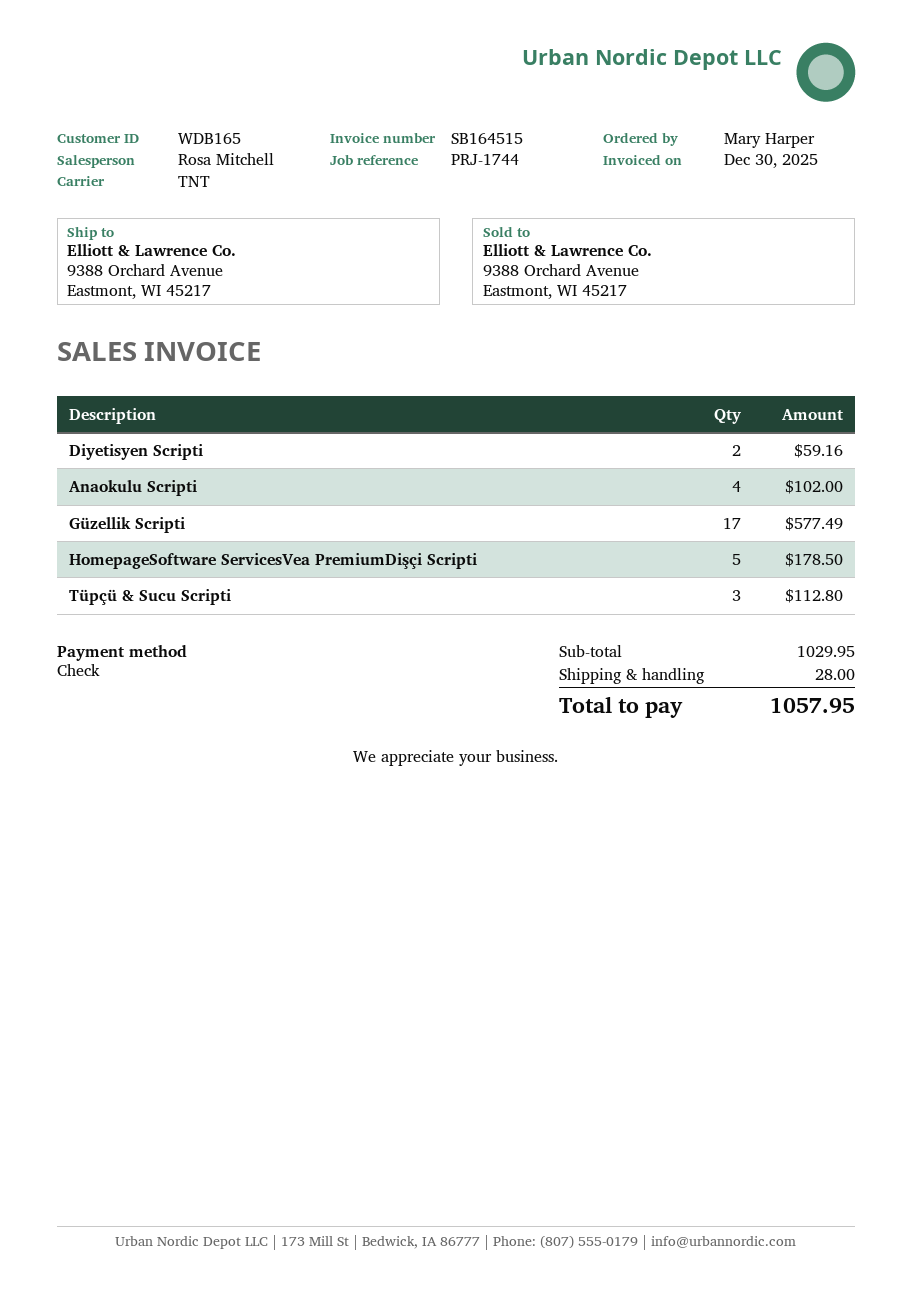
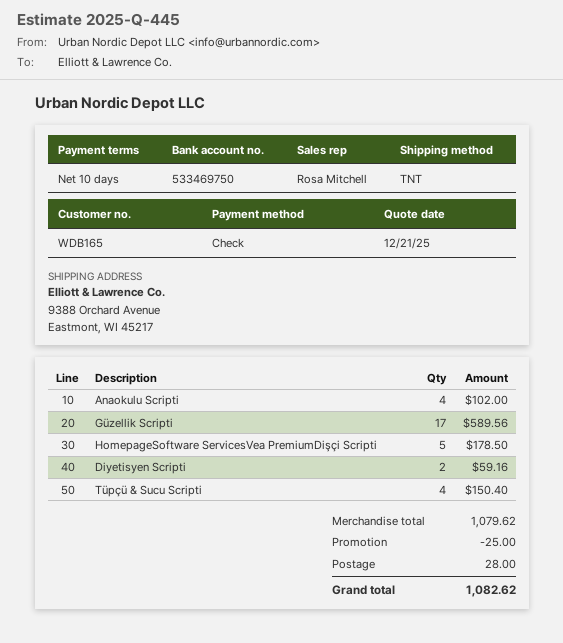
Güzellik Scripti: 17 for 577.49 -> 17 for 589.56
Tüpçü & Sucu Scripti: 3 for 112.80 -> 4 for 150.40
subtotal: 1029.95 -> 1079.62
discount: none -> 25.00
total: 1057.95 -> 1082.62

